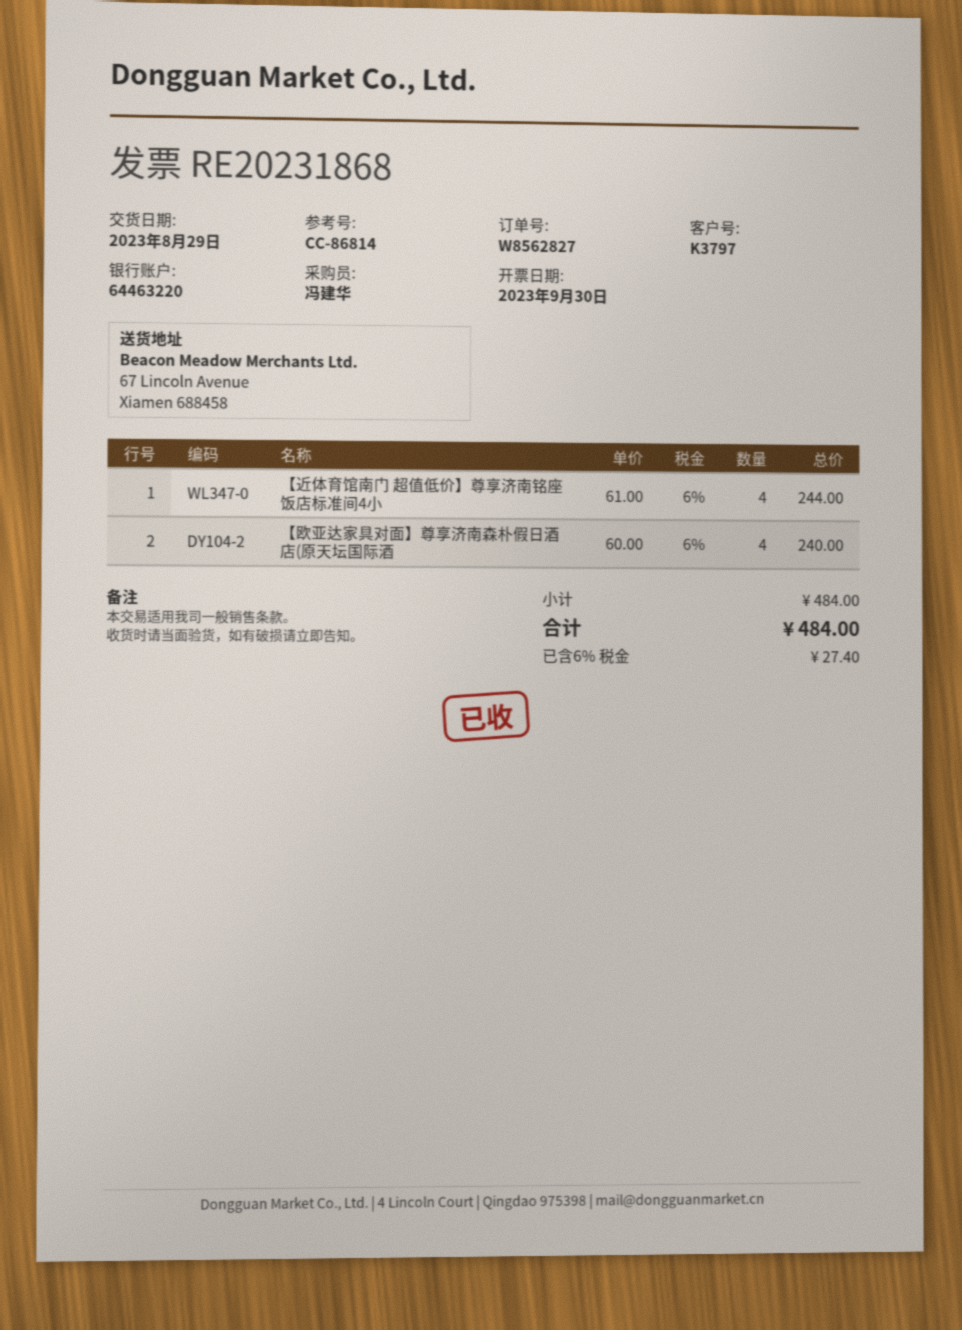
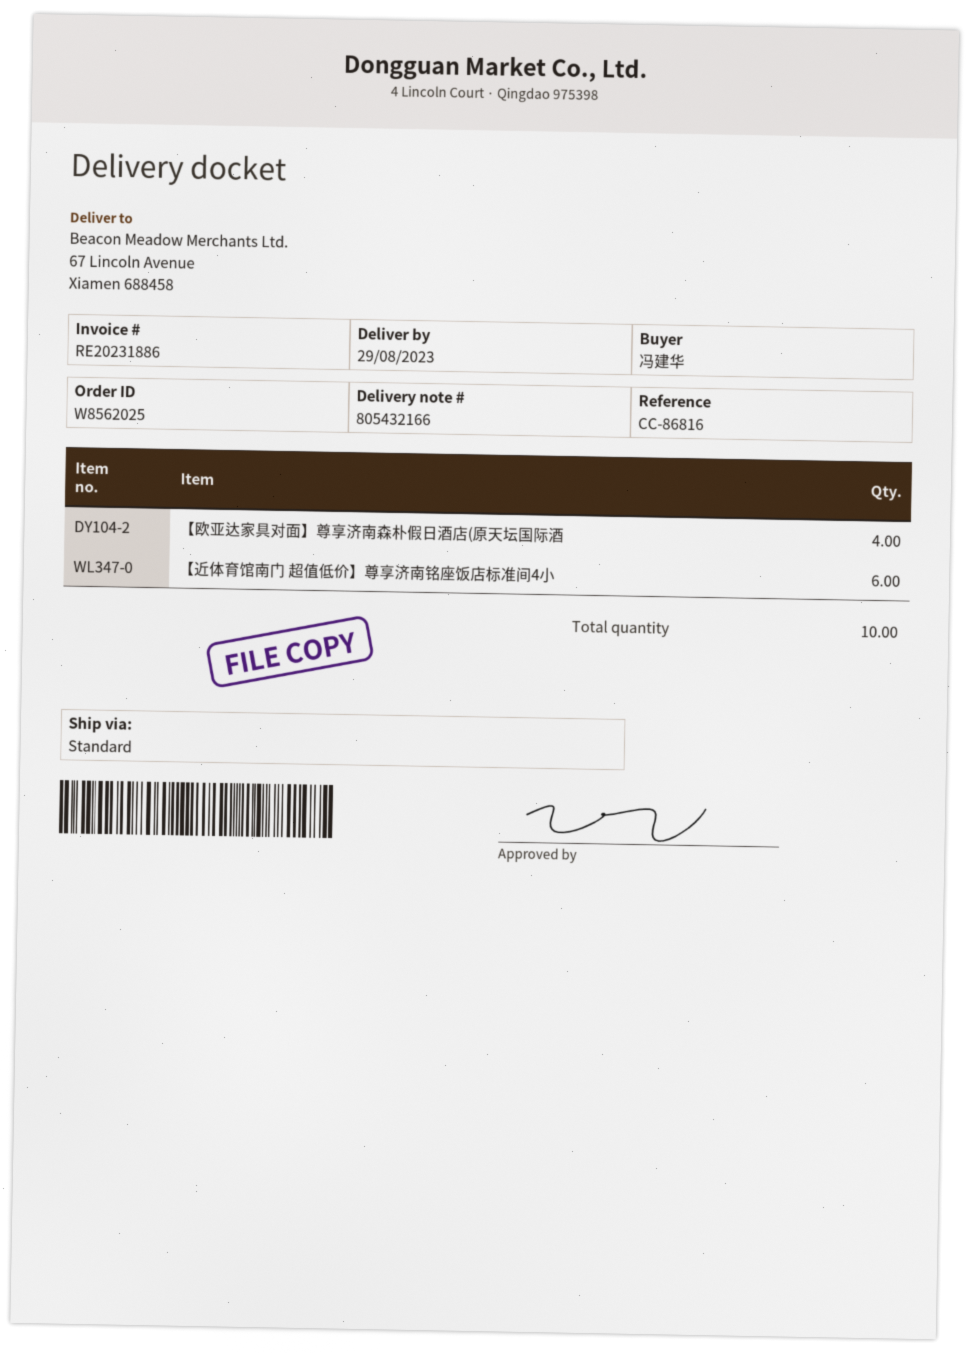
order number: W8562827 -> W8562025
invoice number: RE20231868 -> RE20231886
reference: CC-86814 -> CC-86816
【近体育馆南门 超值低价】尊享济南铭座饭店标准间4小: 4 -> 6

